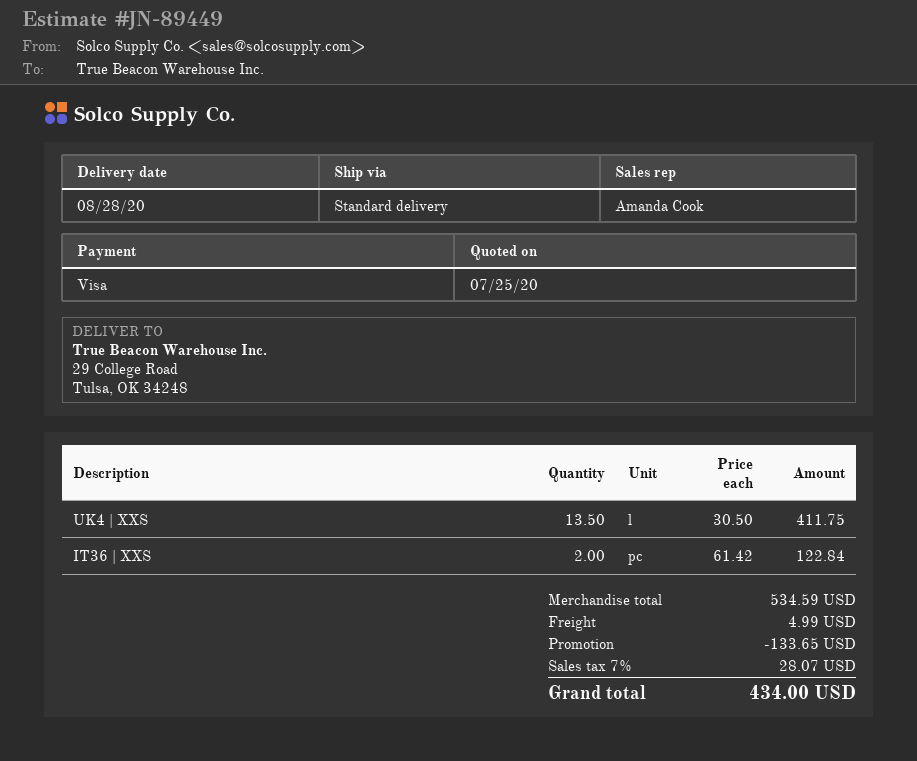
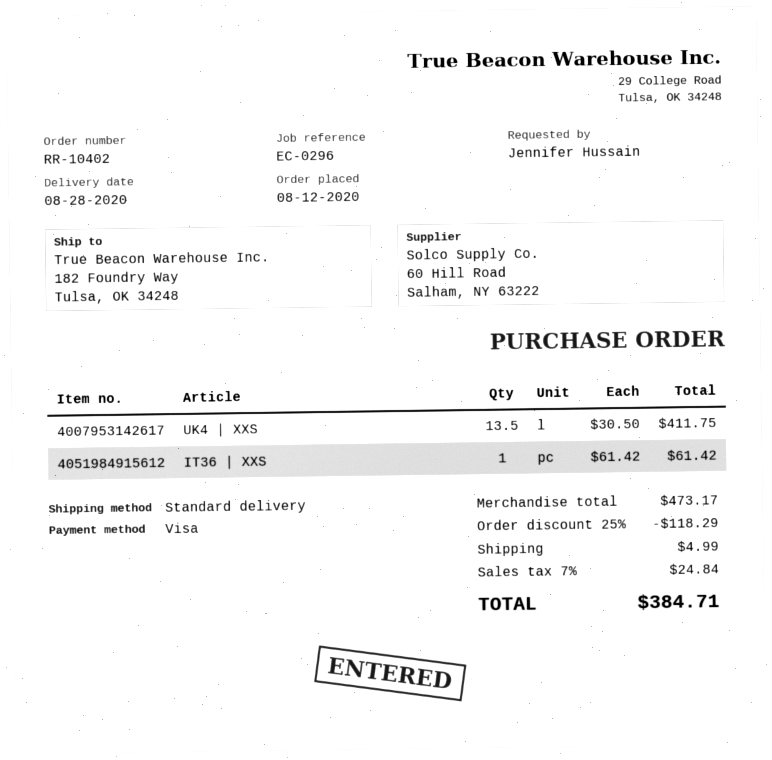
ship to: 29 College Road, Tulsa, OK 34248 -> 182 Foundry Way, Tulsa, OK 34248
IT36 | XXS: 2 x 61.42 = 122.84 -> 1 x 61.42 = 61.42
subtotal: 534.59 -> 473.17
discount: 133.65 -> 118.29
tax: 7% = 28.07 -> 7% = 24.84
total: 434.00 -> 384.71

